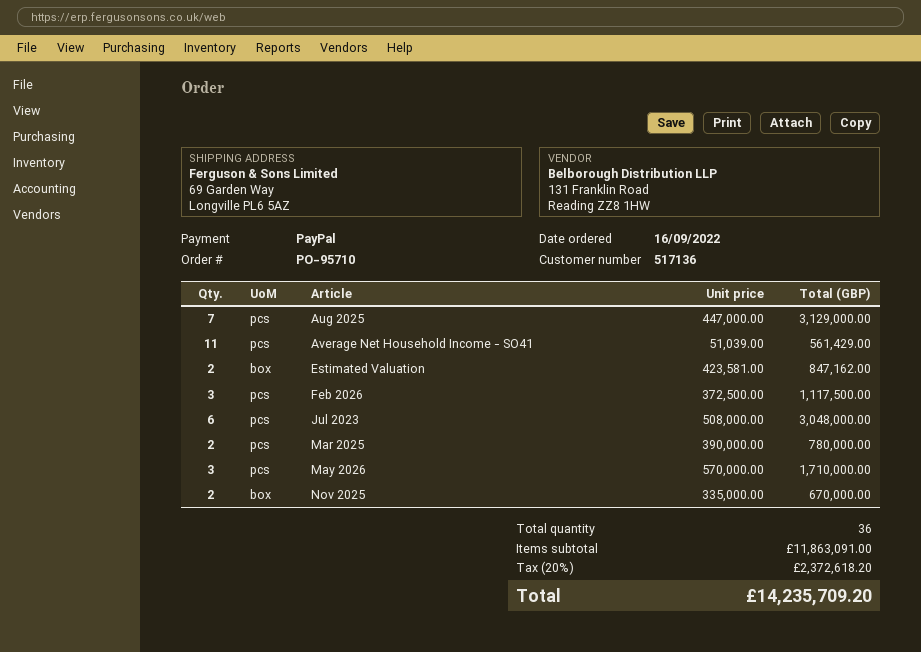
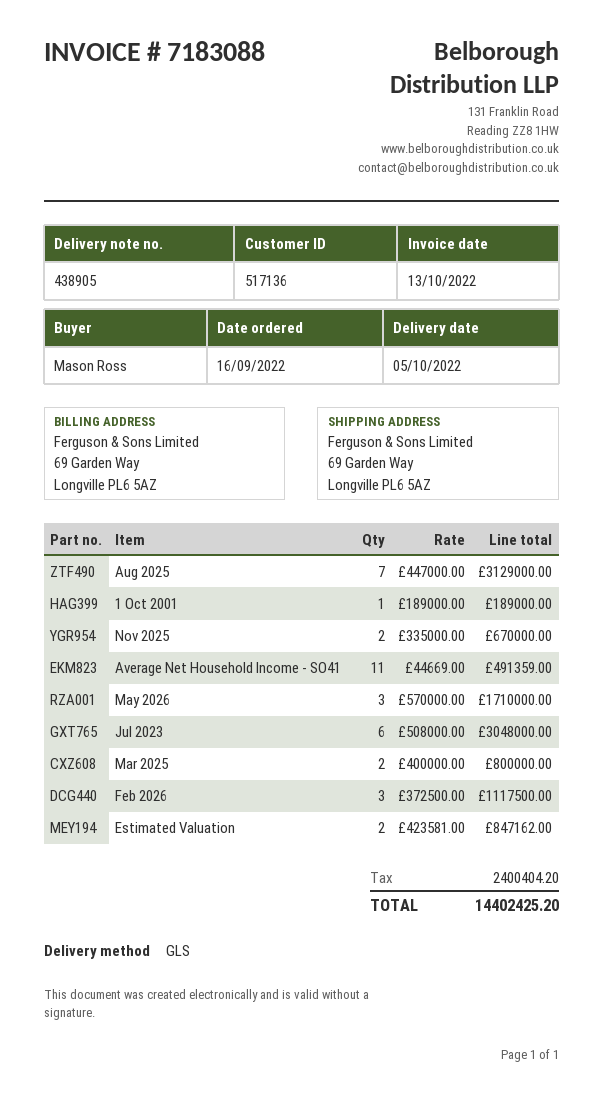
Average Net Household Income - SO41: 11 x 51039.00 = 561429.00 -> 11 x 44669.00 = 491359.00
Mar 2025: 2 x 390000.00 = 780000.00 -> 2 x 400000.00 = 800000.00
1 Oct 2001: none -> 1 x 189000.00 = 189000.00
tax: 2372618.20 -> 2400404.20
total: 14235709.20 -> 14402425.20

